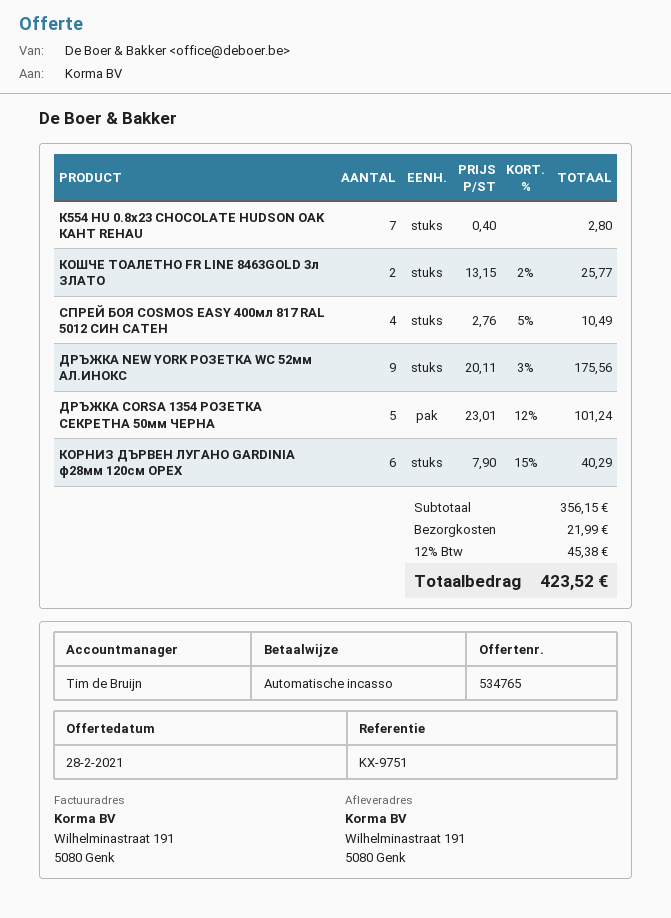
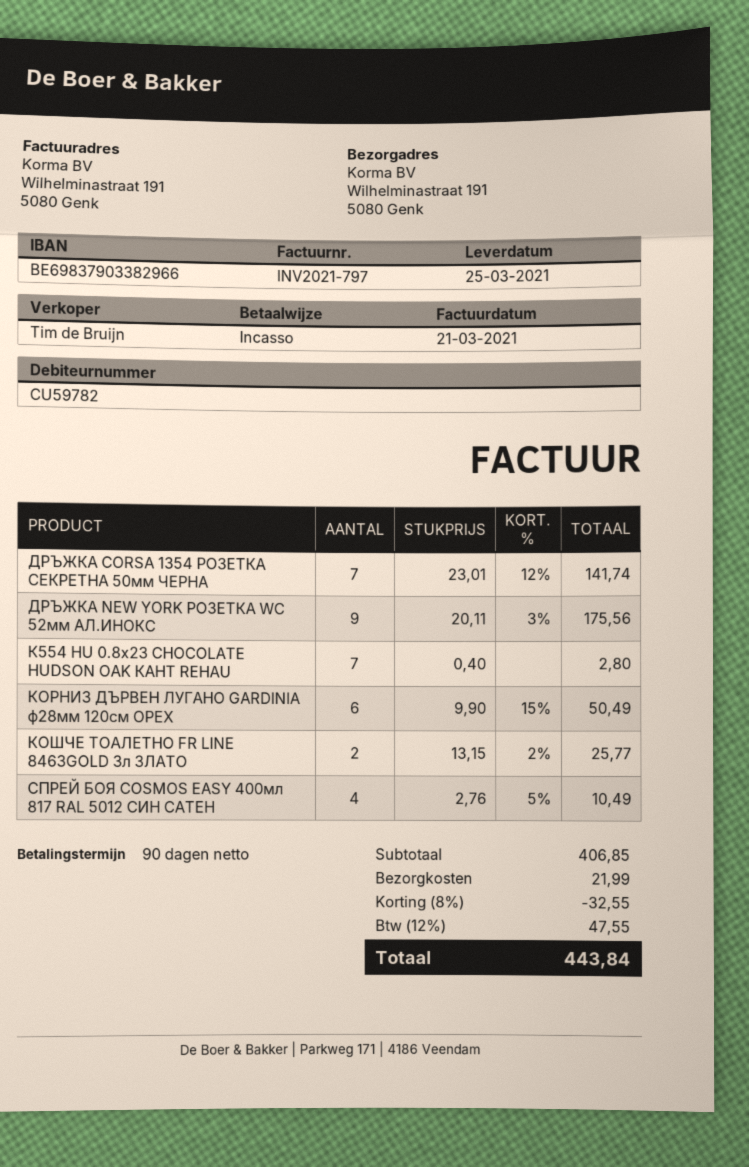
ДРЪЖКА CORSA 1354 РОЗЕТКА СЕКРЕТНА 50мм ЧЕРНА: 5 x 23.01 - 12% = 101.24 -> 7 x 23.01 - 12% = 141.74
КОРНИЗ ДЪРВЕН ЛУГАНО GARDINIA ф28мм 120см ОРЕХ: 6 x 7.90 - 15% = 40.29 -> 6 x 9.90 - 15% = 50.49
subtotal: 356.15 -> 406.85
discount: none -> 8% = 32.55
tax: 12% = 45.38 -> 12% = 47.55
total: 423.52 -> 443.84

